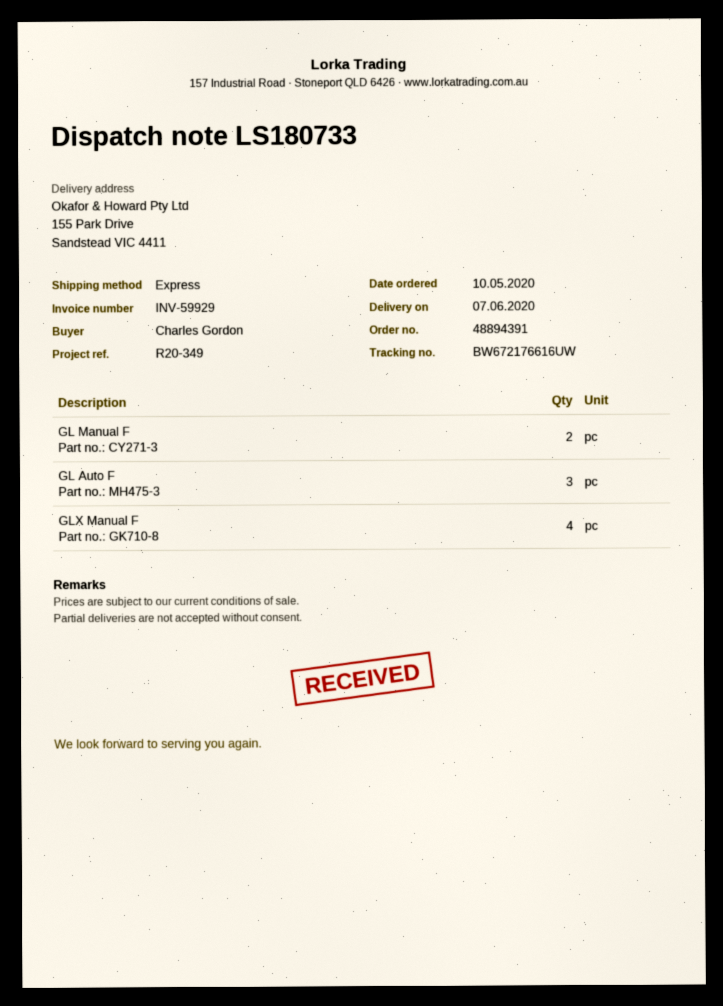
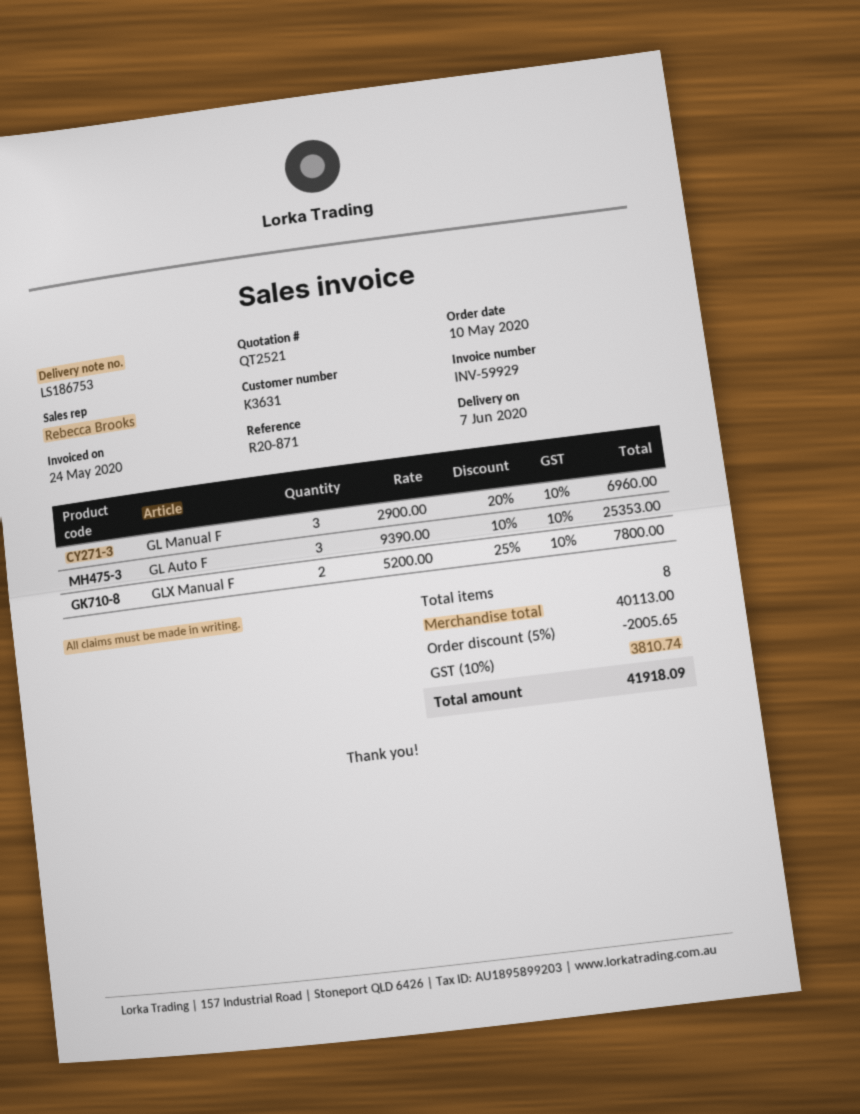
delivery note number: LS180733 -> LS186753
reference: R20-349 -> R20-871
GL Manual F: 2 -> 3
GLX Manual F: 4 -> 2

